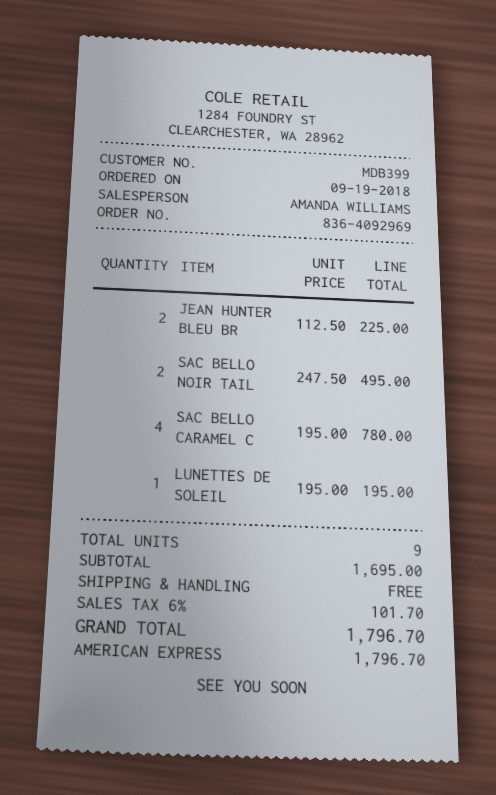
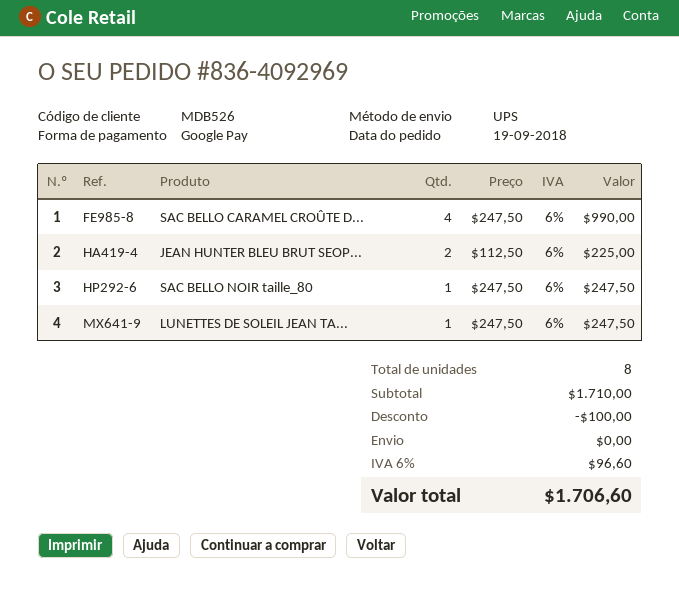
customer number: MDB399 -> MDB526
payment method: American Express -> Google Pay
SAC BELLO NOIR TAIL: 2 x 247.50 = 495.00 -> 1 x 247.50 = 247.50
SAC BELLO CARAMEL C: 4 x 195.00 = 780.00 -> 4 x 247.50 = 990.00
LUNETTES DE SOLEIL: 1 x 195.00 = 195.00 -> 1 x 247.50 = 247.50
total quantity: 9 -> 8
subtotal: 1695.00 -> 1710.00
discount: none -> 100.00
tax: 6% = 101.70 -> 6% = 96.60
total: 1796.70 -> 1706.60

